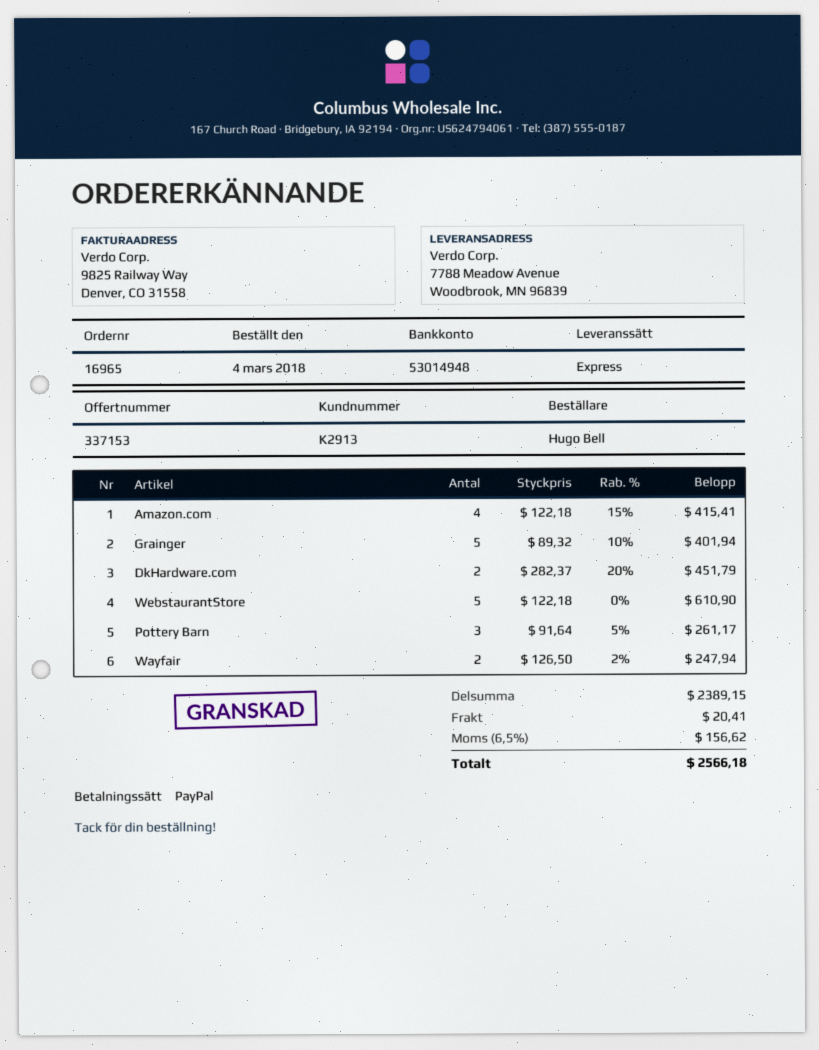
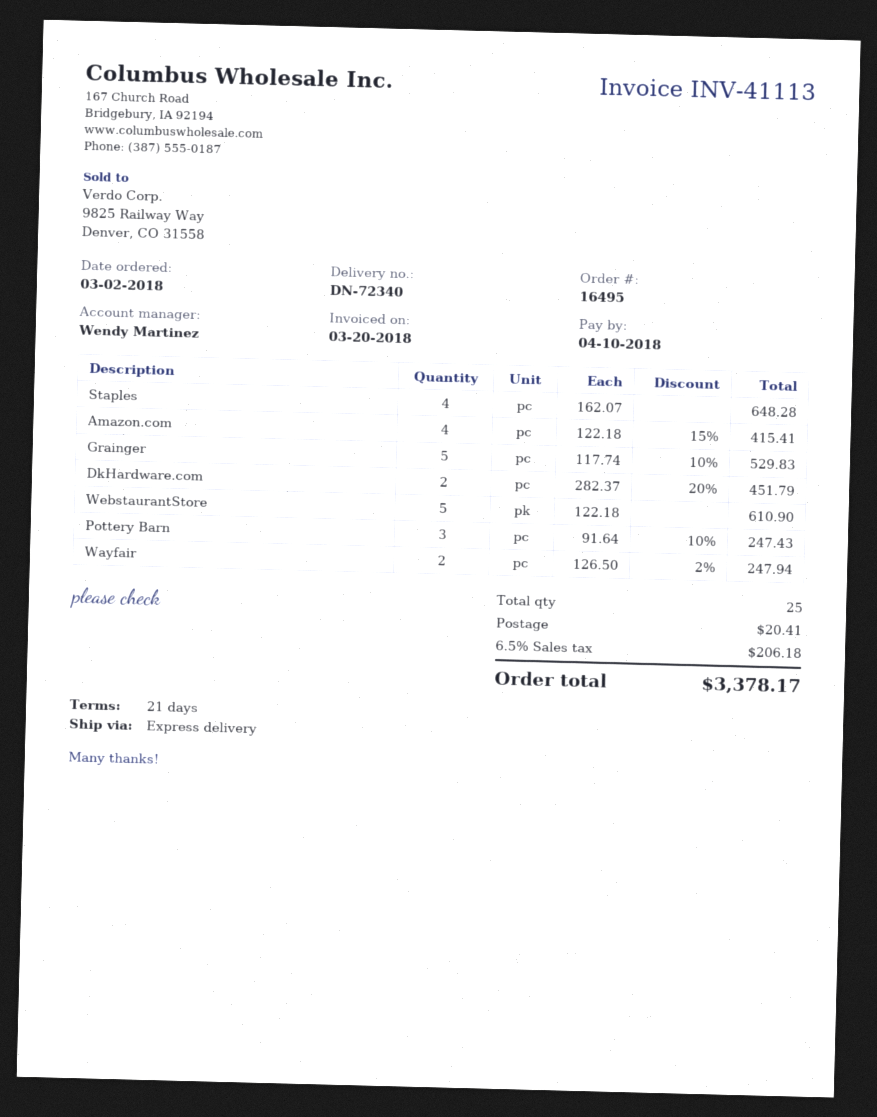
order number: 16965 -> 16495
order date: 2018-03-04 -> 2018-03-02
Grainger: 5 x 89.32 - 10% = 401.94 -> 5 x 117.74 - 10% = 529.83
Pottery Barn: 3 x 91.64 - 5% = 261.17 -> 3 x 91.64 - 10% = 247.43
Staples: none -> 4 x 162.07 = 648.28
tax: 6.5% = 156.62 -> 6.5% = 206.18
total: 2566.18 -> 3378.17

